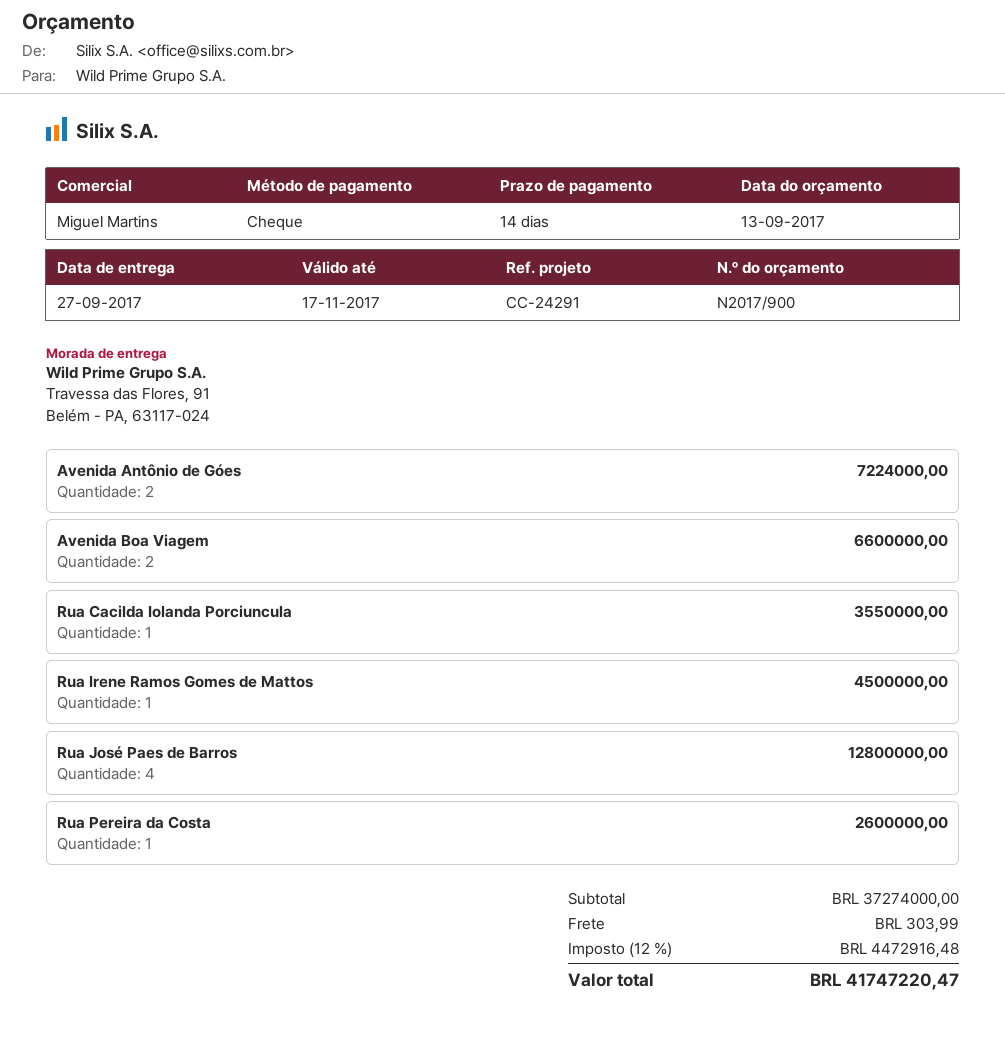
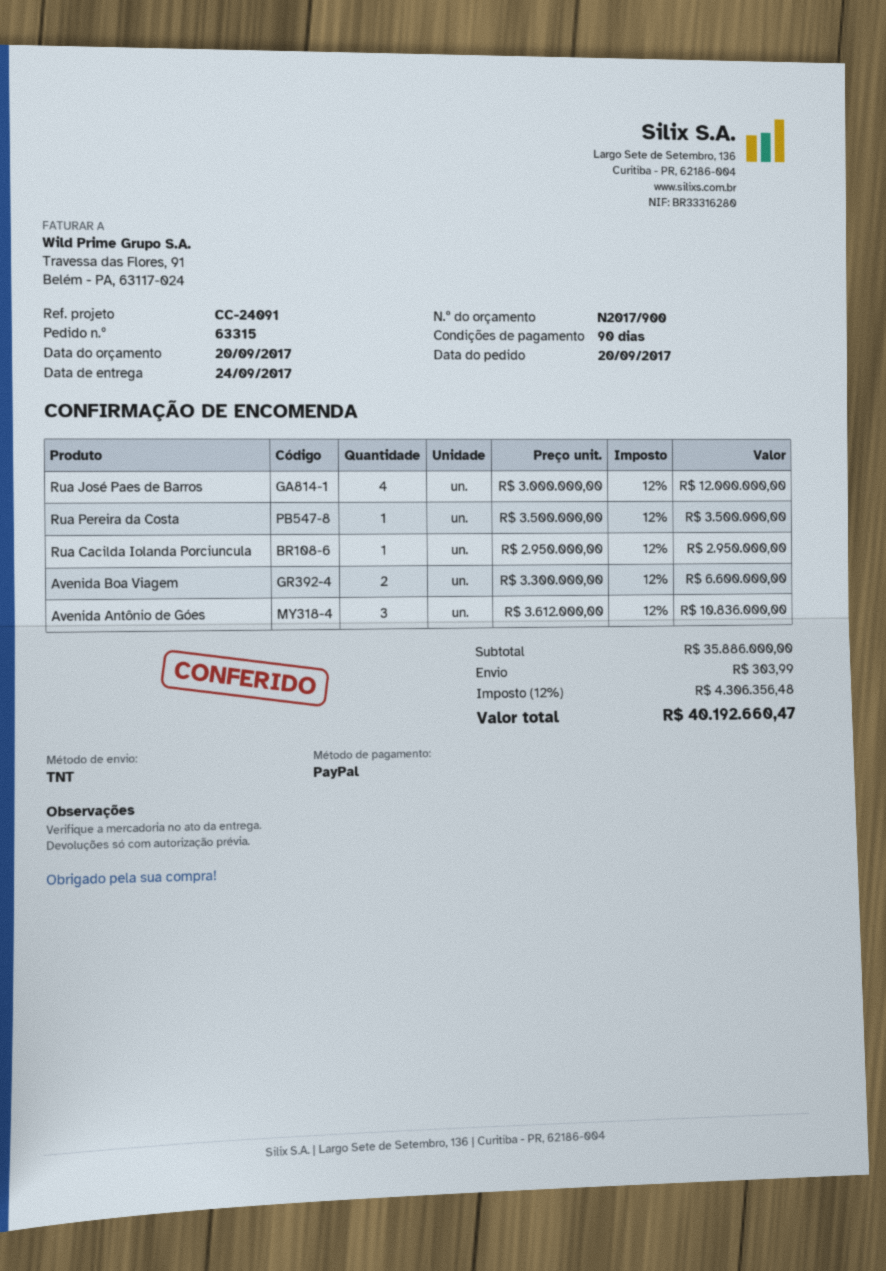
quote date: 2017-09-13 -> 2017-09-20
delivery date: 2017-09-27 -> 2017-09-24
payment terms: 14 days -> 90 days
reference: CC-24291 -> CC-24091
payment method: cheque -> PayPal
Avenida Antônio de Góes: 2 for 7224000.00 -> 3 for 10836000.00
Rua Cacilda Iolanda Porciuncula: 1 for 3550000.00 -> 1 for 2950000.00
Rua Irene Ramos Gomes de Mattos: 1 for 4500000.00 -> none
Rua José Paes de Barros: 4 for 12800000.00 -> 4 for 12000000.00
Rua Pereira da Costa: 1 for 2600000.00 -> 1 for 3500000.00
subtotal: 37274000.00 -> 35886000.00
tax: 12% = 4472916.48 -> 12% = 4306356.48
total: 41747220.47 -> 40192660.47

